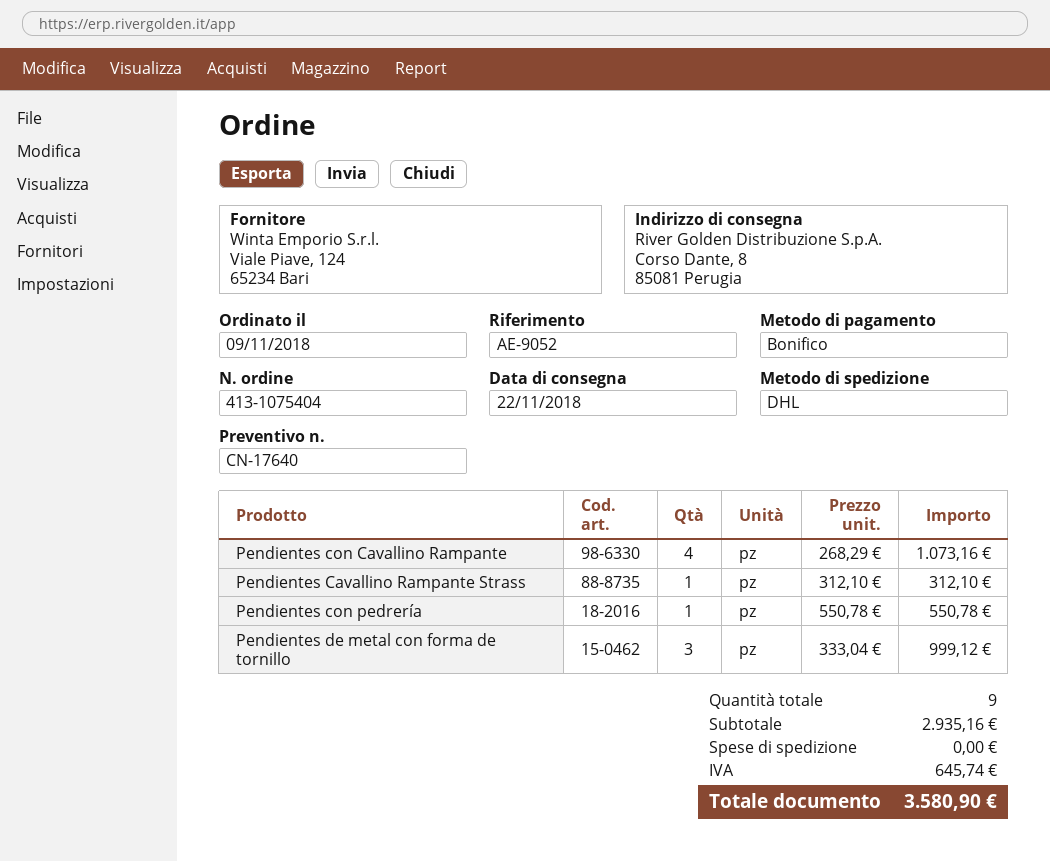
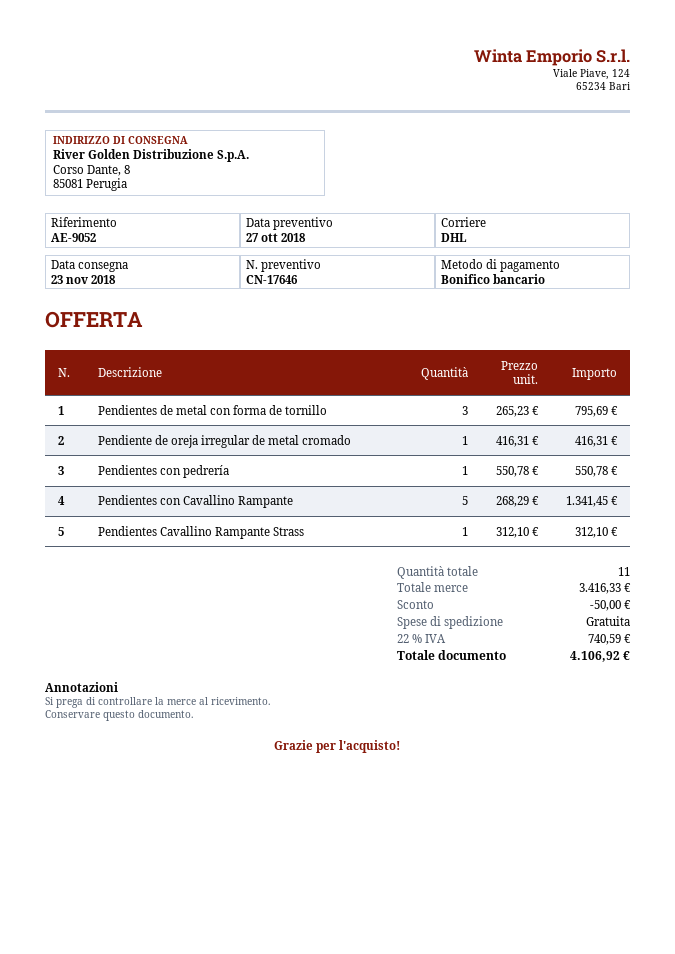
quote number: CN-17640 -> CN-17646
delivery date: 2018-11-22 -> 2018-11-23
Pendientes con Cavallino Rampante: 4 x 268.29 = 1073.16 -> 5 x 268.29 = 1341.45
Pendientes de metal con forma de tornillo: 3 x 333.04 = 999.12 -> 3 x 265.23 = 795.69
Pendiente de oreja irregular de metal cromado: none -> 1 x 416.31 = 416.31
total quantity: 9 -> 11
subtotal: 2935.16 -> 3416.33
discount: none -> 50.00
tax: 645.74 -> 740.59
total: 3580.90 -> 4106.92

